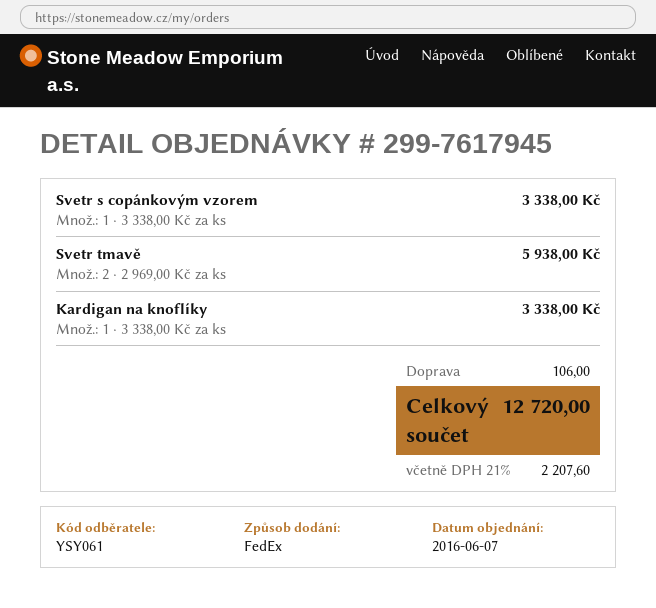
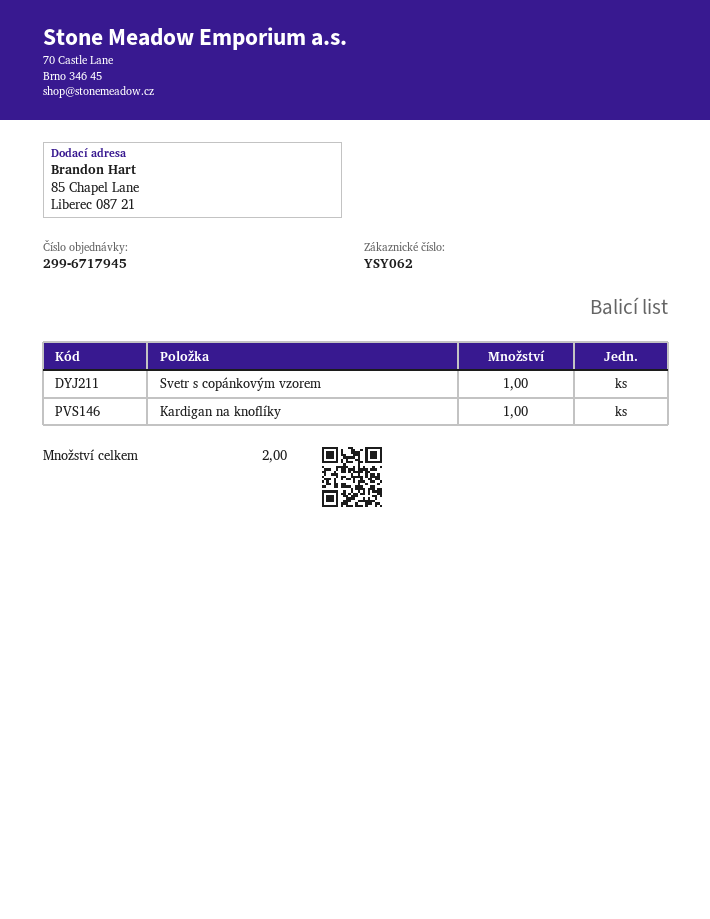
order number: 299-7617945 -> 299-6717945
customer number: YSY061 -> YSY062
Svetr tmavě: 2 -> none

